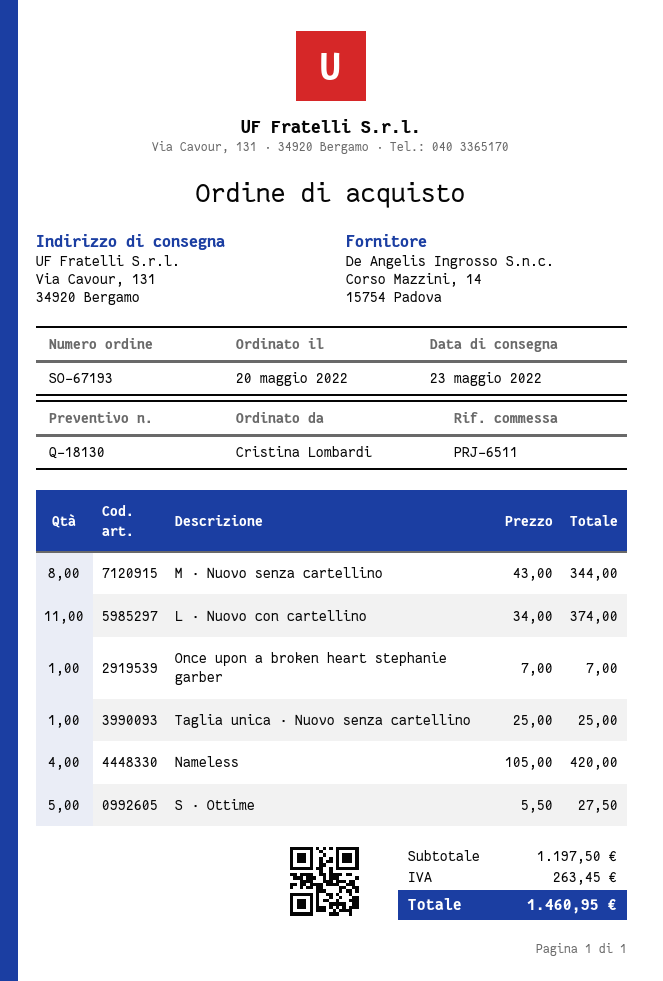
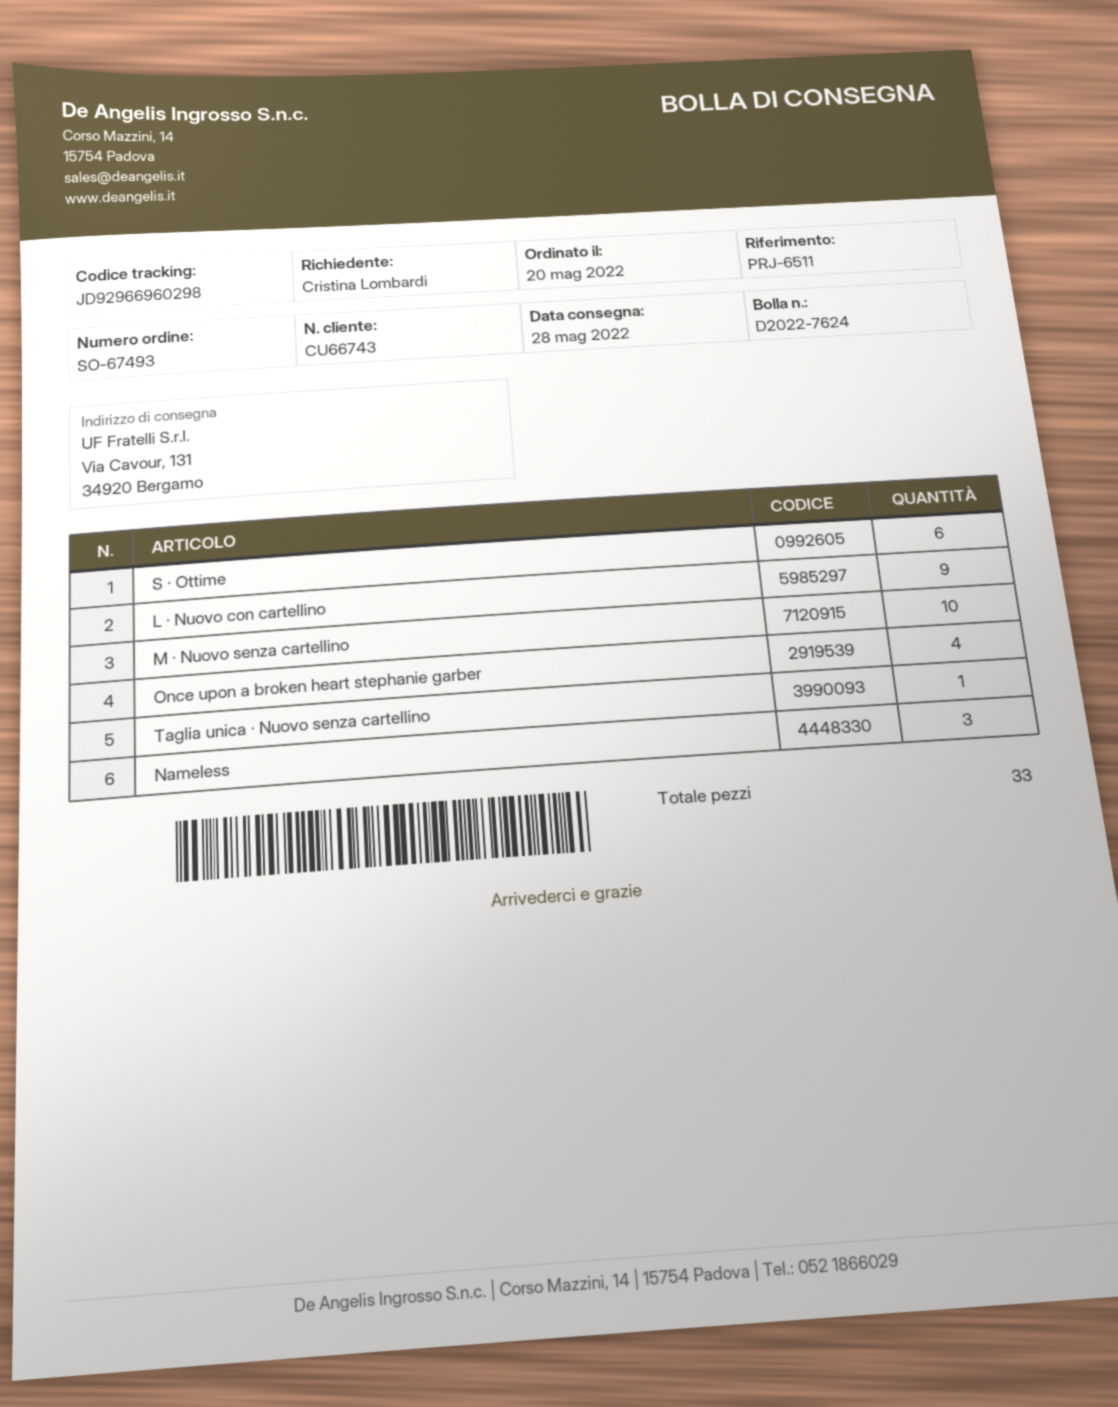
order number: SO-67193 -> SO-67493
delivery date: 2022-05-23 -> 2022-05-28
M · Nuovo senza cartellino: 8 -> 10
L · Nuovo con cartellino: 11 -> 9
Once upon a broken heart stephanie garber: 1 -> 4
Nameless: 4 -> 3
S · Ottime: 5 -> 6

